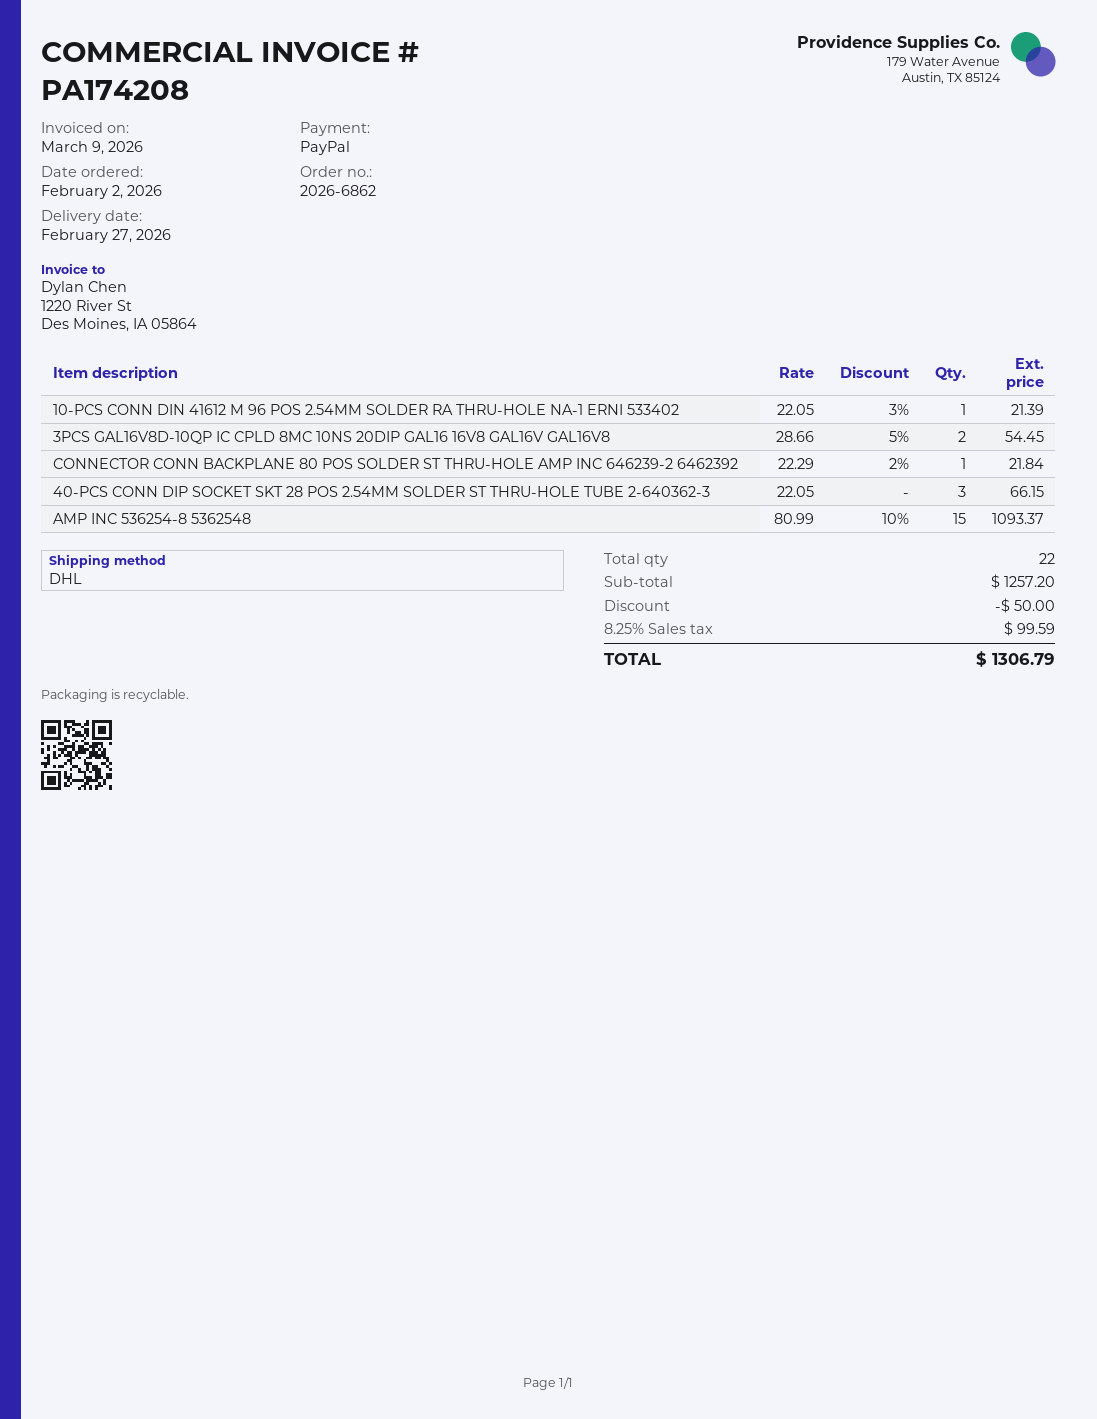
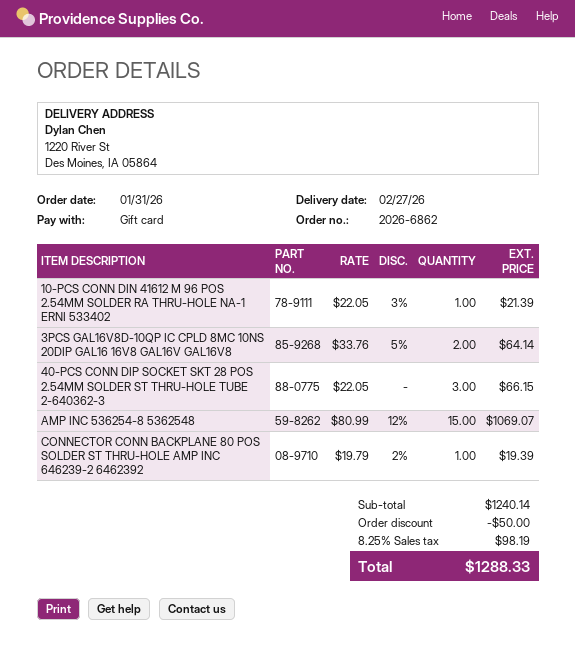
order date: 2026-02-02 -> 2026-01-31
payment method: PayPal -> gift card
3PCS GAL16V8D-10QP IC CPLD 8MC 10NS 20DIP GAL16 16V8 GAL16V GAL16V8: 2 x 28.66 - 5% = 54.45 -> 2 x 33.76 - 5% = 64.14
CONNECTOR CONN BACKPLANE 80 POS SOLDER ST THRU-HOLE AMP INC 646239-2 6462392: 1 x 22.29 - 2% = 21.84 -> 1 x 19.79 - 2% = 19.39
AMP INC 536254-8 5362548: 15 x 80.99 - 10% = 1093.37 -> 15 x 80.99 - 12% = 1069.07
subtotal: 1257.20 -> 1240.14
tax: 8.25% = 99.59 -> 8.25% = 98.19
total: 1306.79 -> 1288.33

